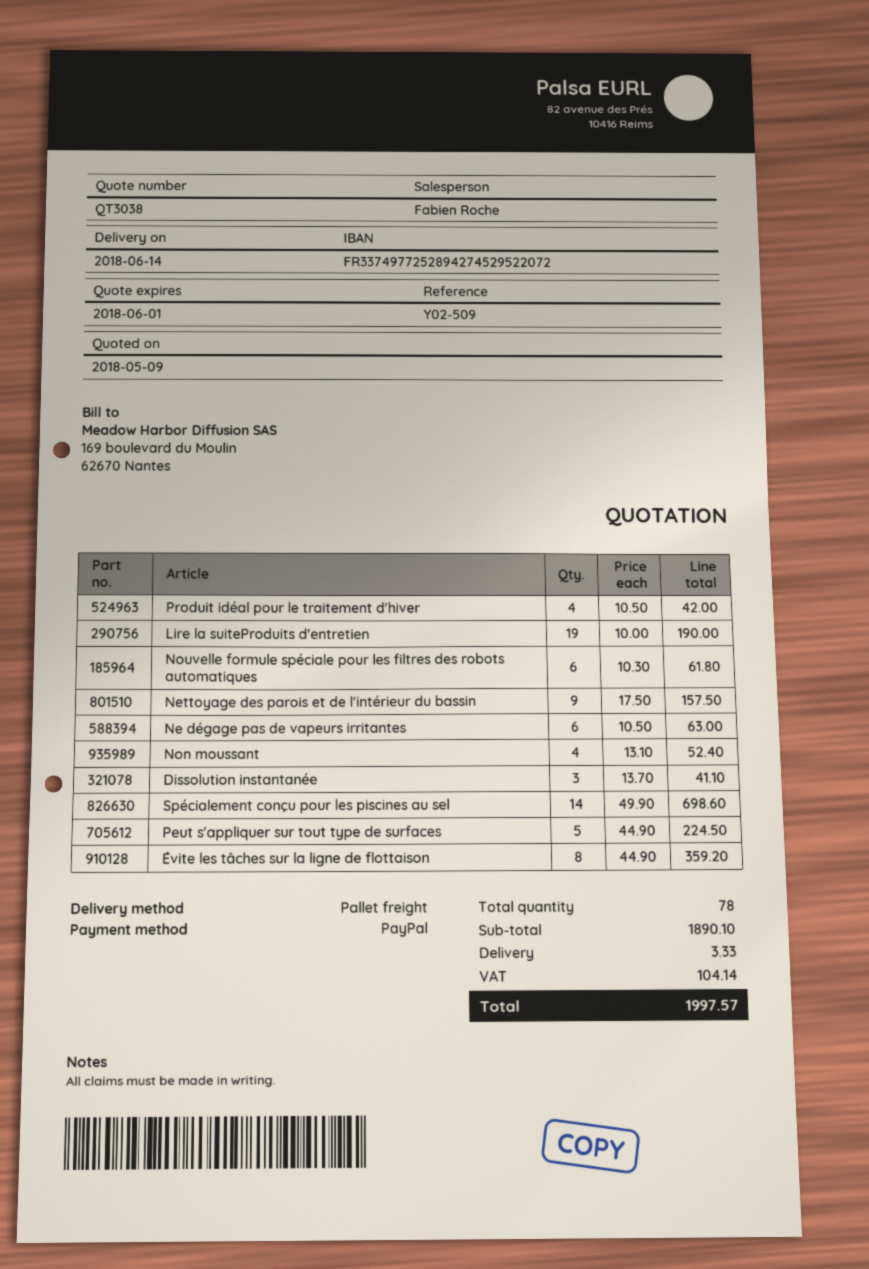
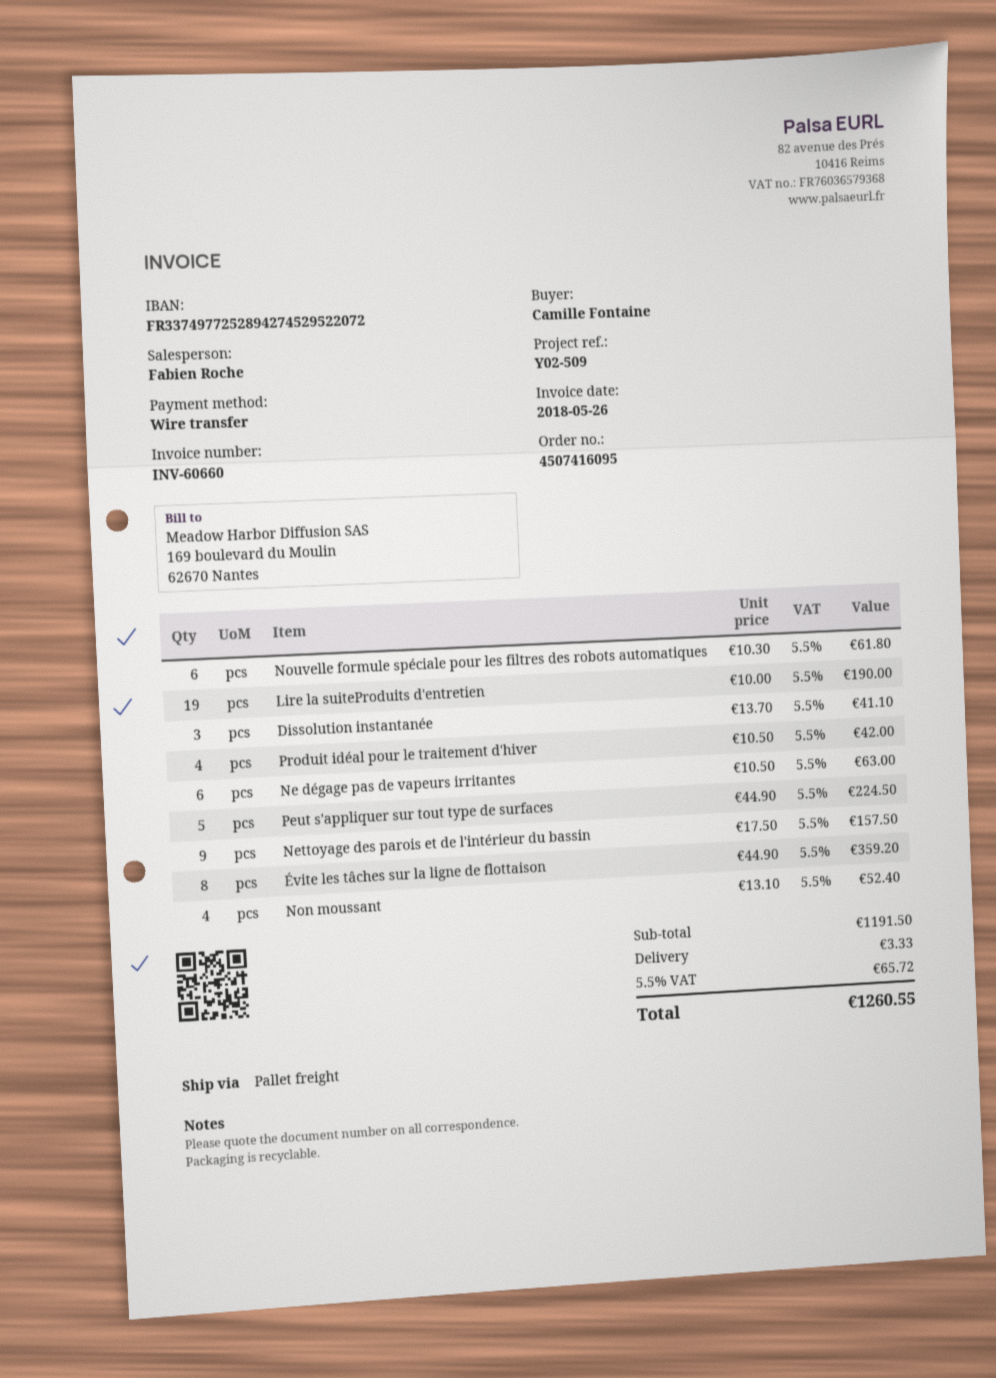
payment method: PayPal -> bank transfer
Spécialement conçu pour les piscines au sel: 14 x 49.90 = 698.60 -> none
subtotal: 1890.10 -> 1191.50
tax: 104.14 -> 65.72
total: 1997.57 -> 1260.55

